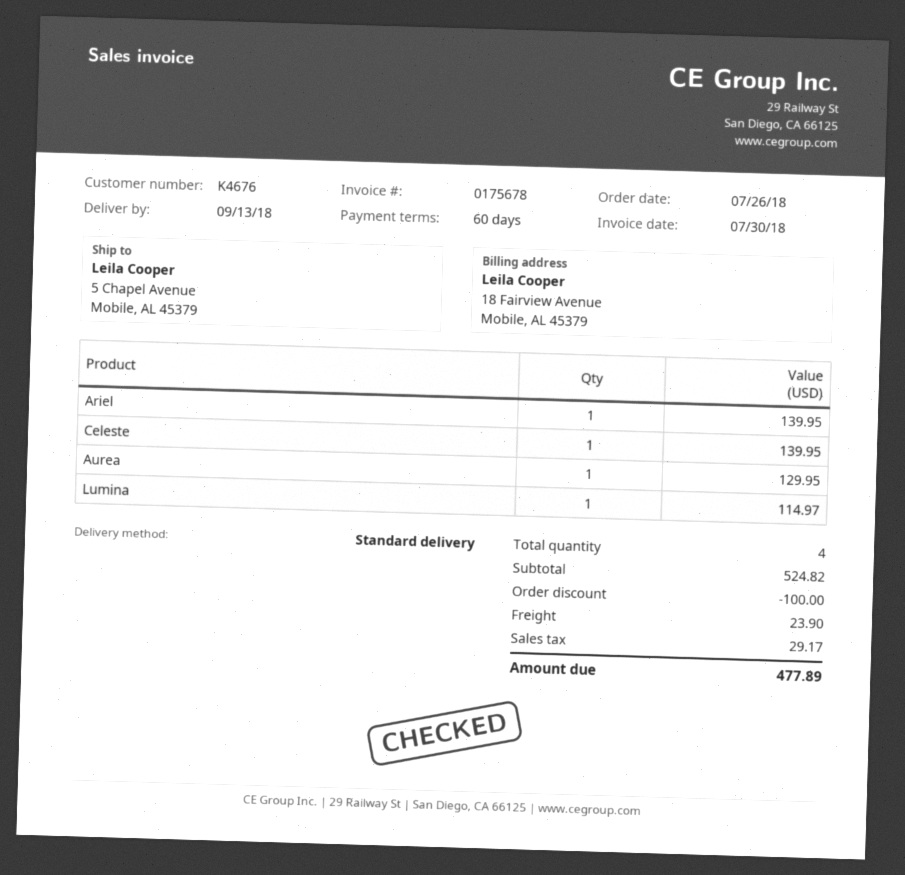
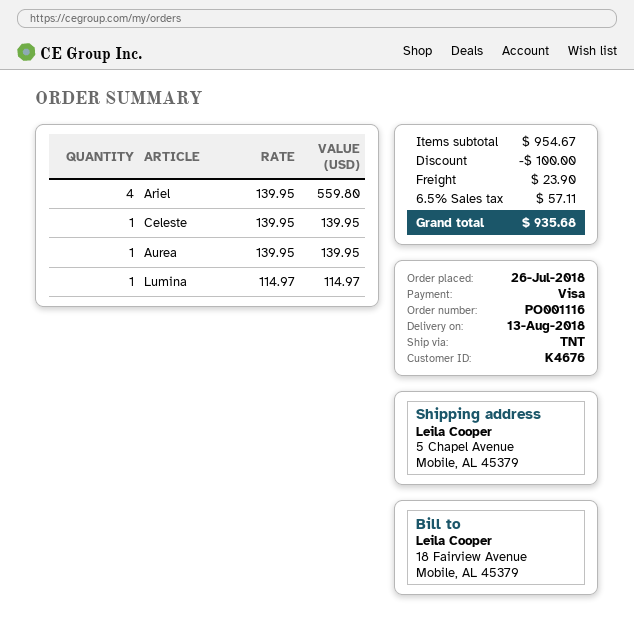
delivery date: 2018-09-13 -> 2018-08-13
shipping method: standard -> TNT
Ariel: 1 for 139.95 -> 4 for 559.80
Aurea: 1 for 129.95 -> 1 for 139.95
subtotal: 524.82 -> 954.67
tax: 29.17 -> 57.11
total: 477.89 -> 935.68

